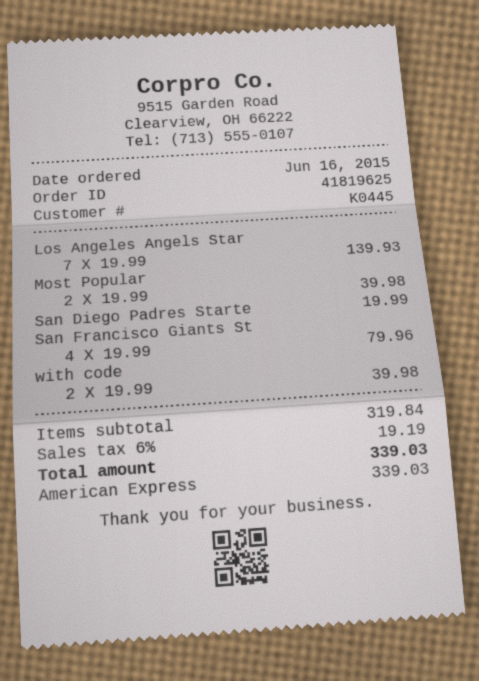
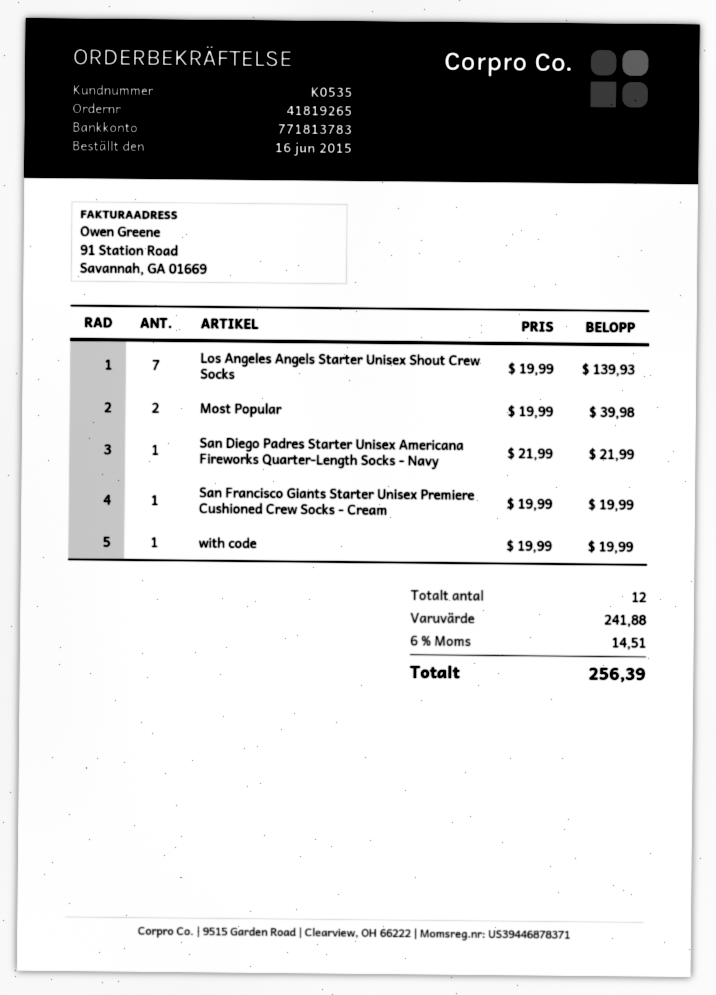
order number: 41819625 -> 41819265
customer number: K0445 -> K0535
San Diego Padres Starte: 1 x 19.99 = 19.99 -> 1 x 21.99 = 21.99
San Francisco Giants St: 4 x 19.99 = 79.96 -> 1 x 19.99 = 19.99
with code: 2 x 19.99 = 39.98 -> 1 x 19.99 = 19.99
subtotal: 319.84 -> 241.88
tax: 6% = 19.19 -> 6% = 14.51
total: 339.03 -> 256.39

